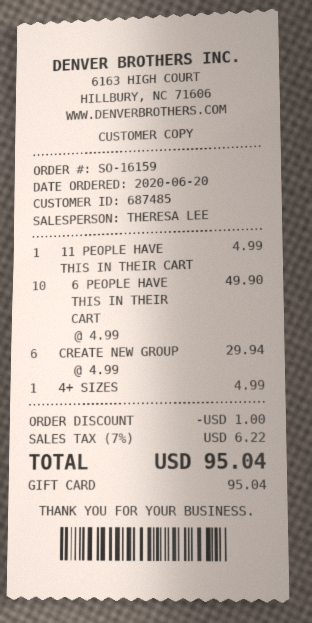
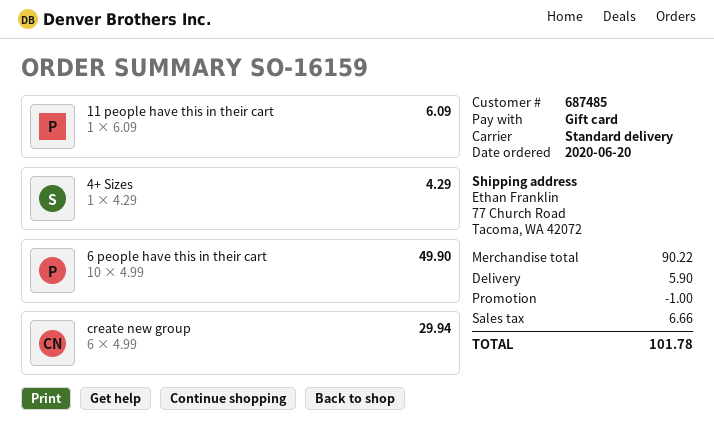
11 PEOPLE HAVE THIS IN THEIR CART: 1 x 4.99 = 4.99 -> 1 x 6.09 = 6.09
4+ SIZES: 1 x 4.99 = 4.99 -> 1 x 4.29 = 4.29
shipping: none -> 5.90
tax: 6.22 -> 6.66
total: 95.04 -> 101.78

